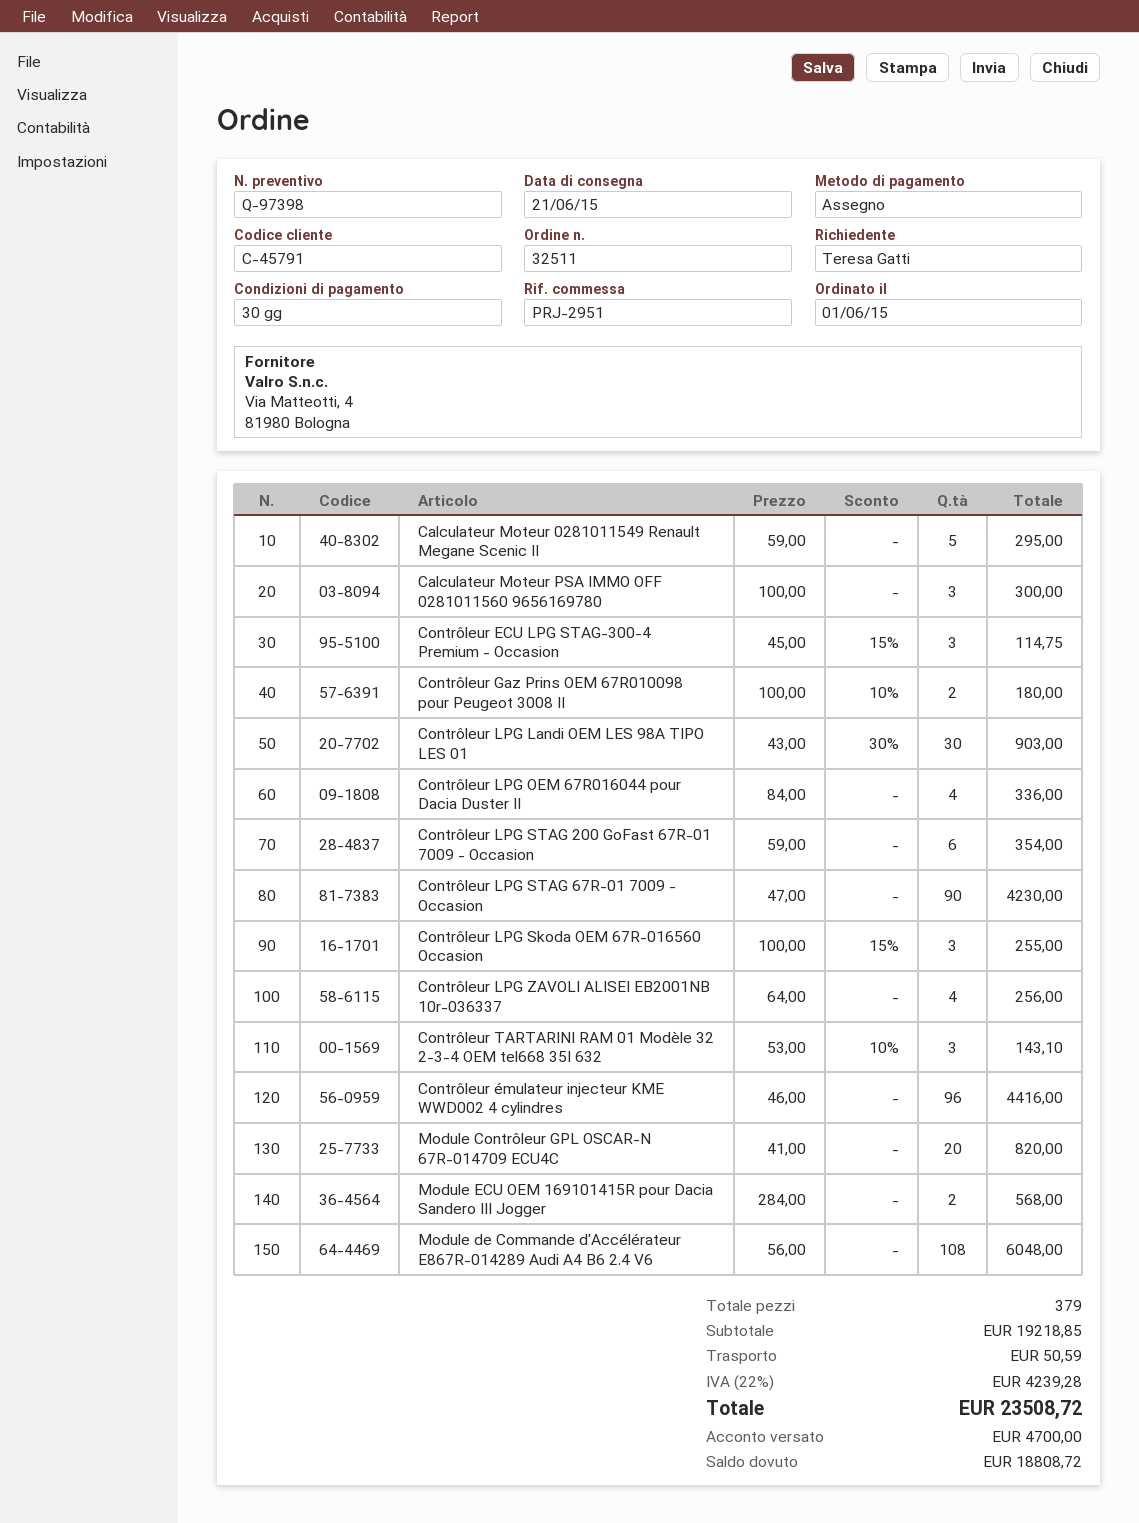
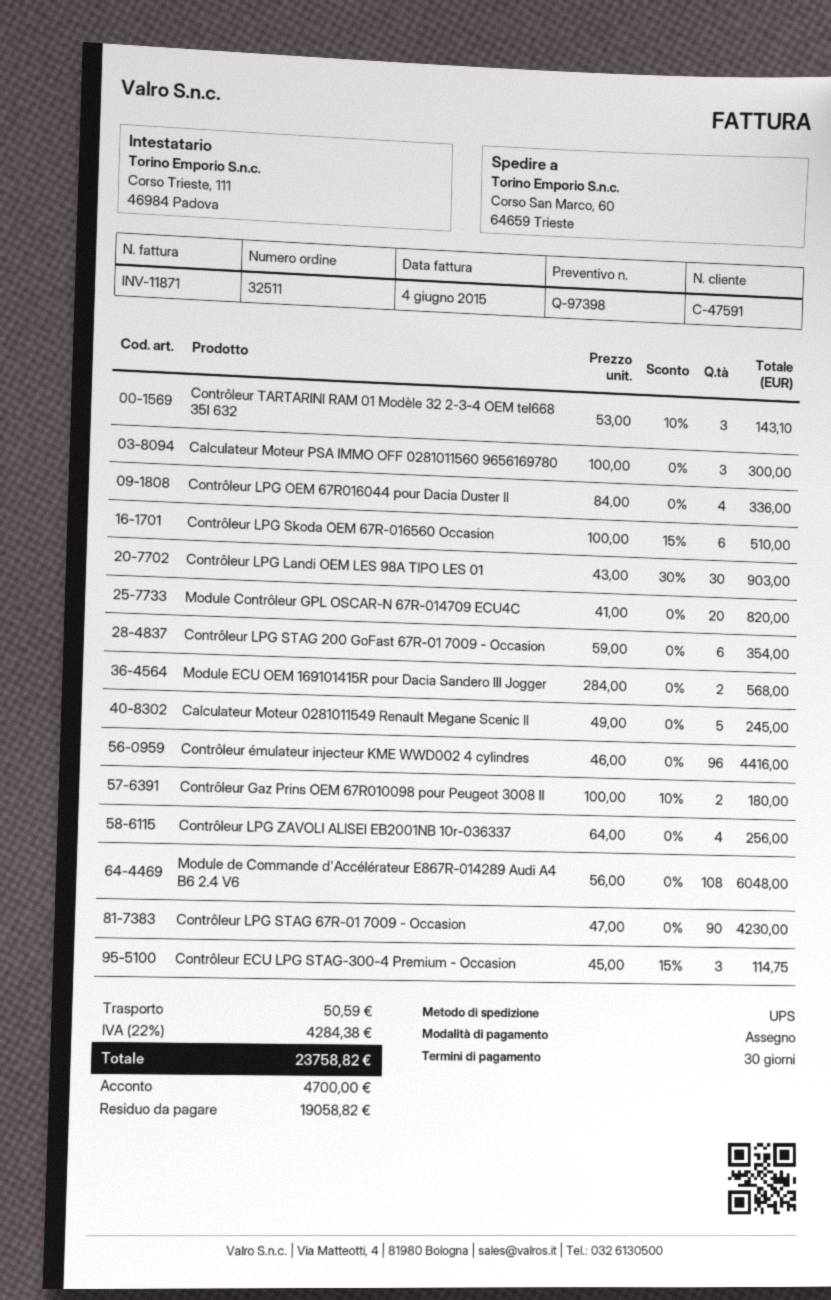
customer number: C-45791 -> C-47591
Calculateur Moteur 0281011549 Renault Megane Scenic II: 5 x 59.00 = 295.00 -> 5 x 49.00 = 245.00
Contrôleur LPG Skoda OEM 67R-016560 Occasion: 3 x 100.00 - 15% = 255.00 -> 6 x 100.00 - 15% = 510.00
tax: 22% = 4239.28 -> 22% = 4284.38
total: 23508.72 -> 23758.82
balance: 18808.72 -> 19058.82

